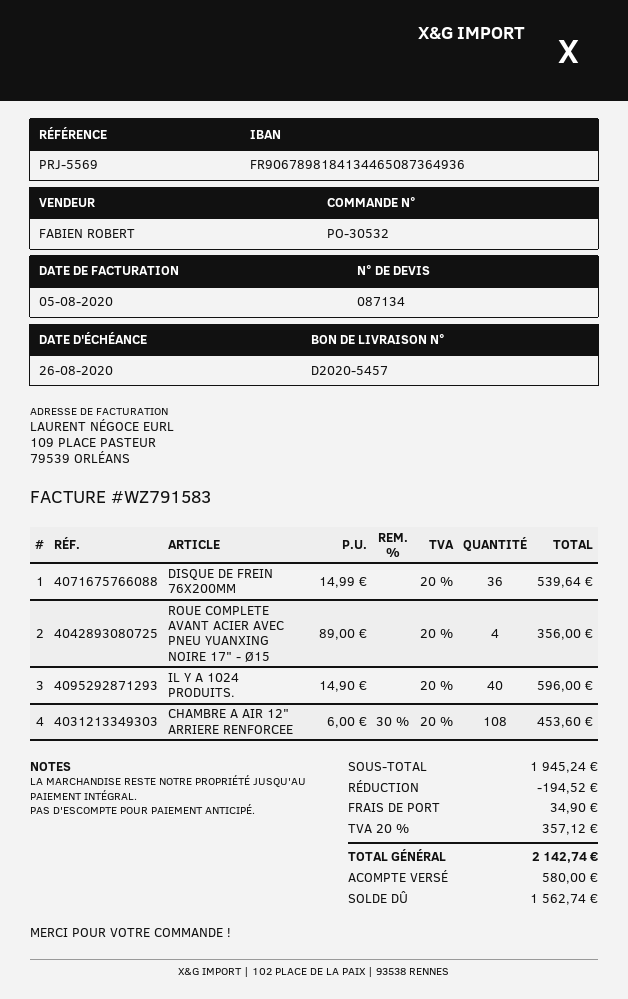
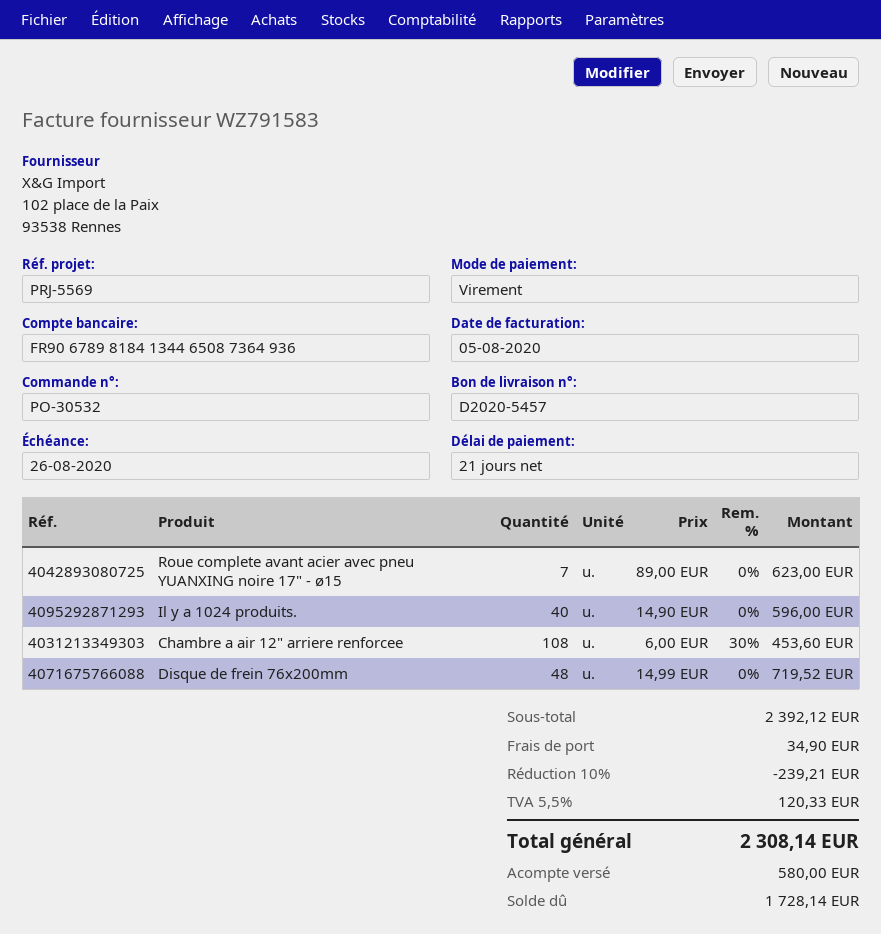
DISQUE DE FREIN 76X200MM: 36 x 14.99 = 539.64 -> 48 x 14.99 = 719.52
ROUE COMPLETE AVANT ACIER AVEC PNEU YUANXING NOIRE 17" - Ø15: 4 x 89.00 = 356.00 -> 7 x 89.00 = 623.00
subtotal: 1945.24 -> 2392.12
discount: 194.52 -> 239.21
tax: 20% = 357.12 -> 5.5% = 120.33
total: 2142.74 -> 2308.14
balance: 1562.74 -> 1728.14

